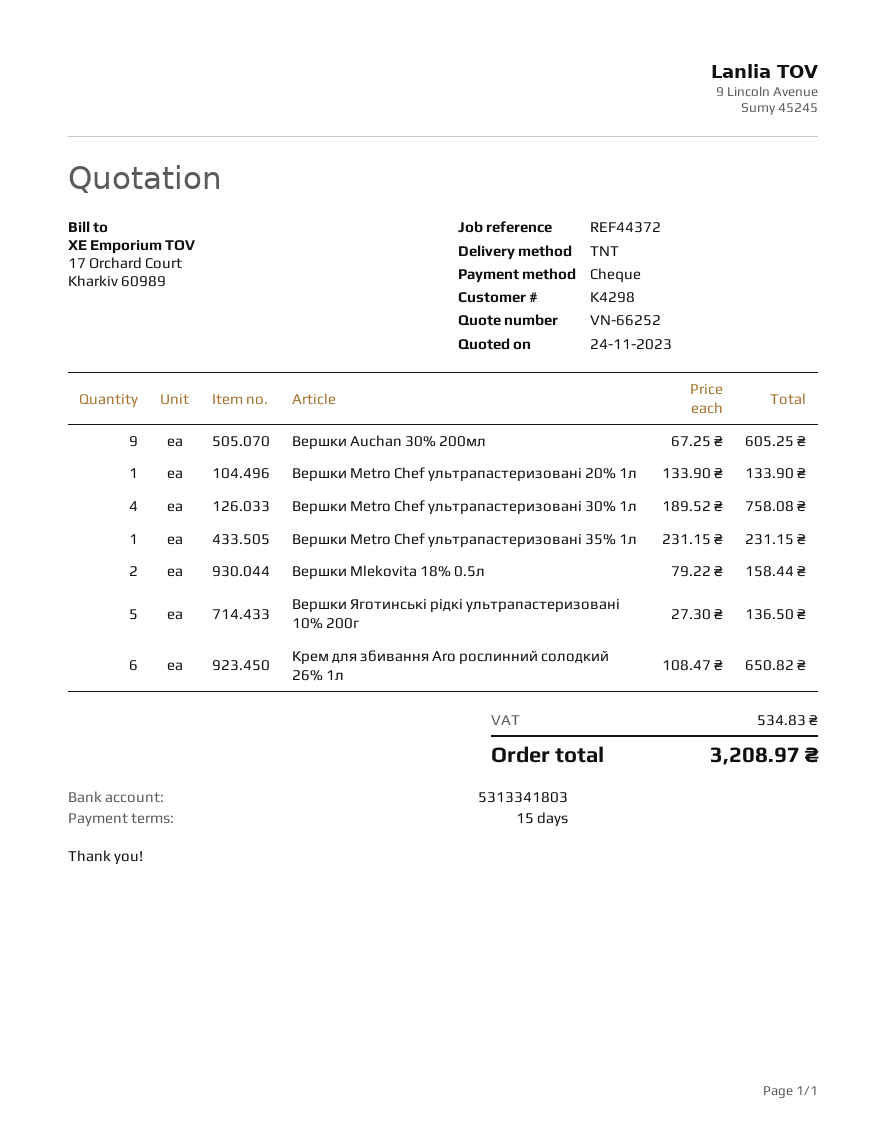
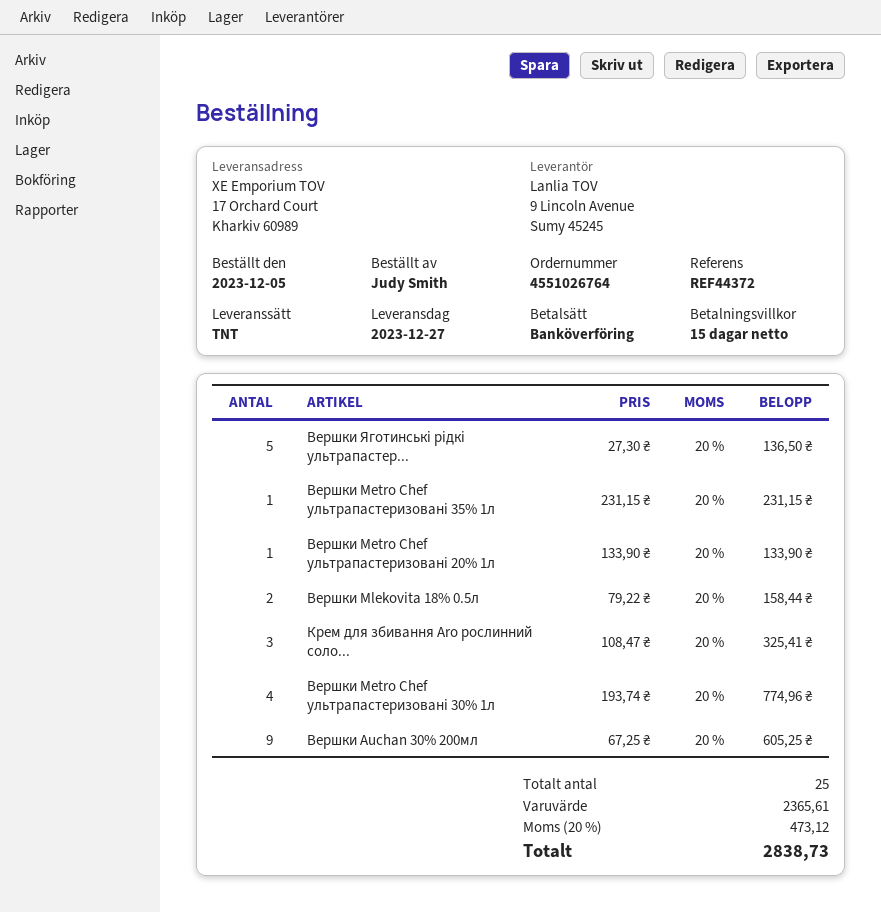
payment method: cheque -> bank transfer
Вершки Metro Chef ультрапастеризовані 30% 1л: 4 x 189.52 = 758.08 -> 4 x 193.74 = 774.96
Крем для збивання Aro рослинний солодкий 26% 1л: 6 x 108.47 = 650.82 -> 3 x 108.47 = 325.41
tax: 534.83 -> 473.12
total: 3208.97 -> 2838.73

